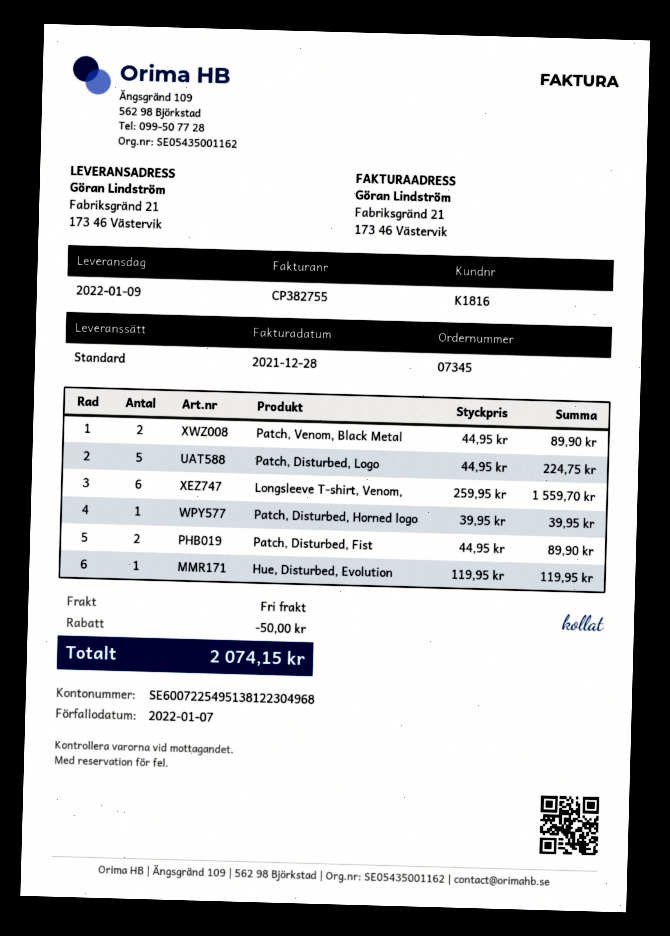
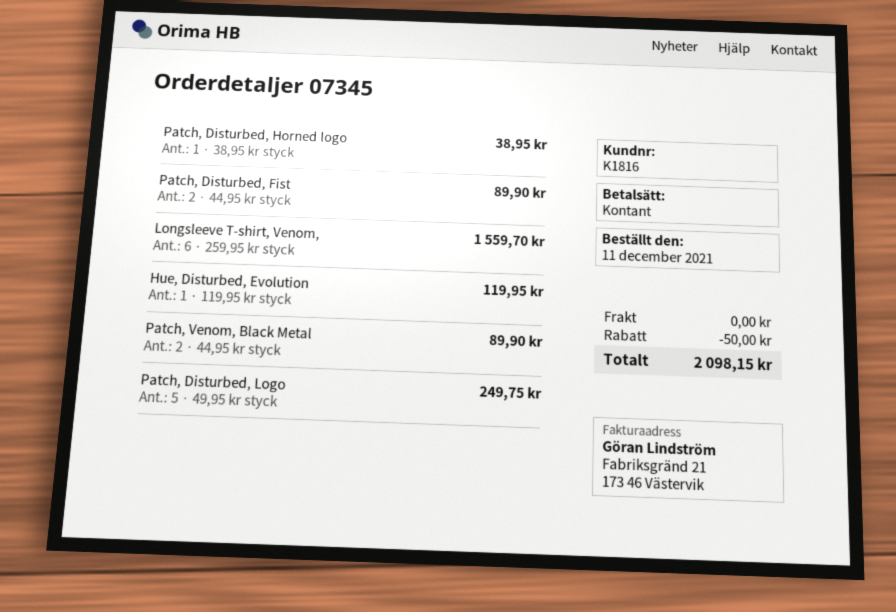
Patch, Disturbed, Logo: 5 x 44.95 = 224.75 -> 5 x 49.95 = 249.75
Patch, Disturbed, Horned logo: 1 x 39.95 = 39.95 -> 1 x 38.95 = 38.95
total: 2074.15 -> 2098.15

